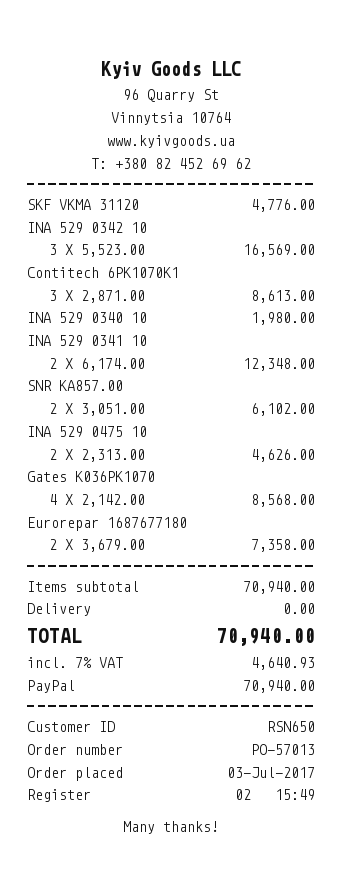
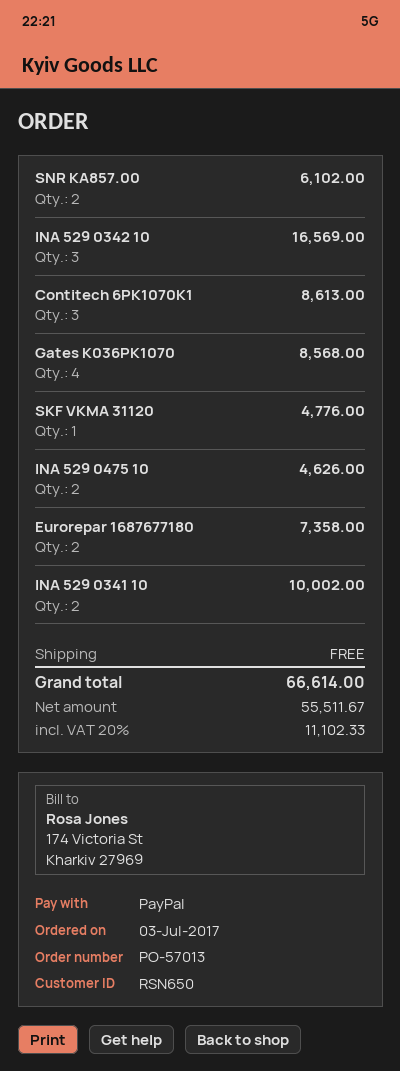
INA 529 0340 10: 1 for 1980.00 -> none
INA 529 0341 10: 2 for 12348.00 -> 2 for 10002.00
tax: 7% = 4640.93 -> 20% = 11102.33
total: 70940.00 -> 66614.00

